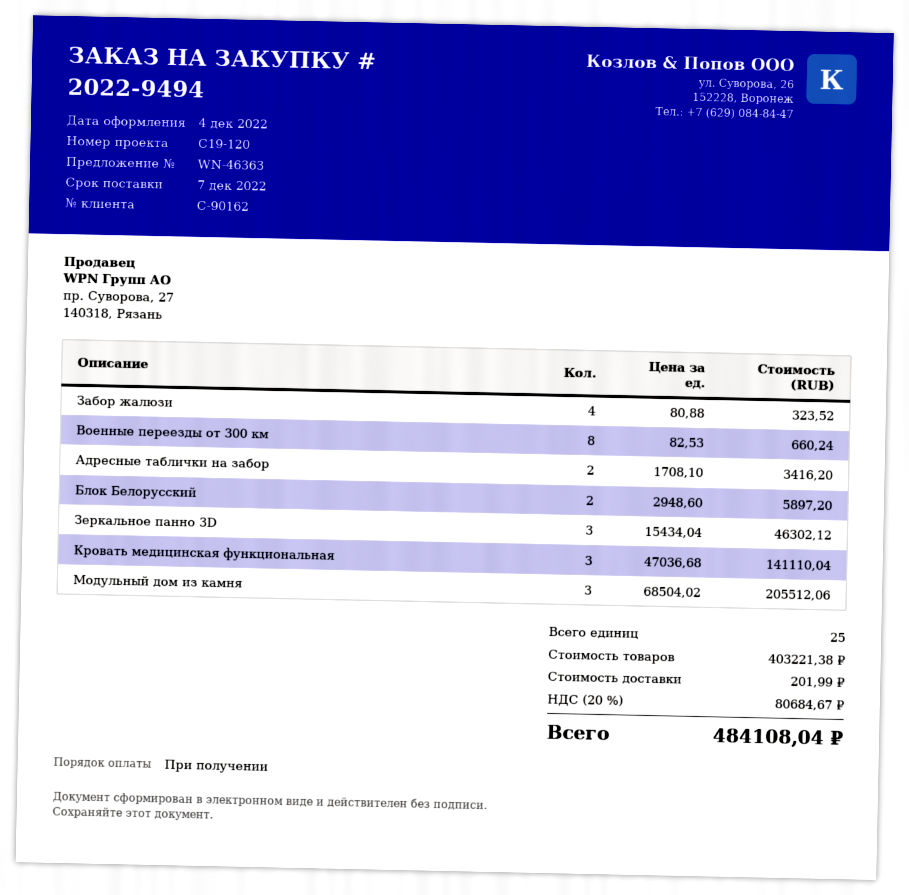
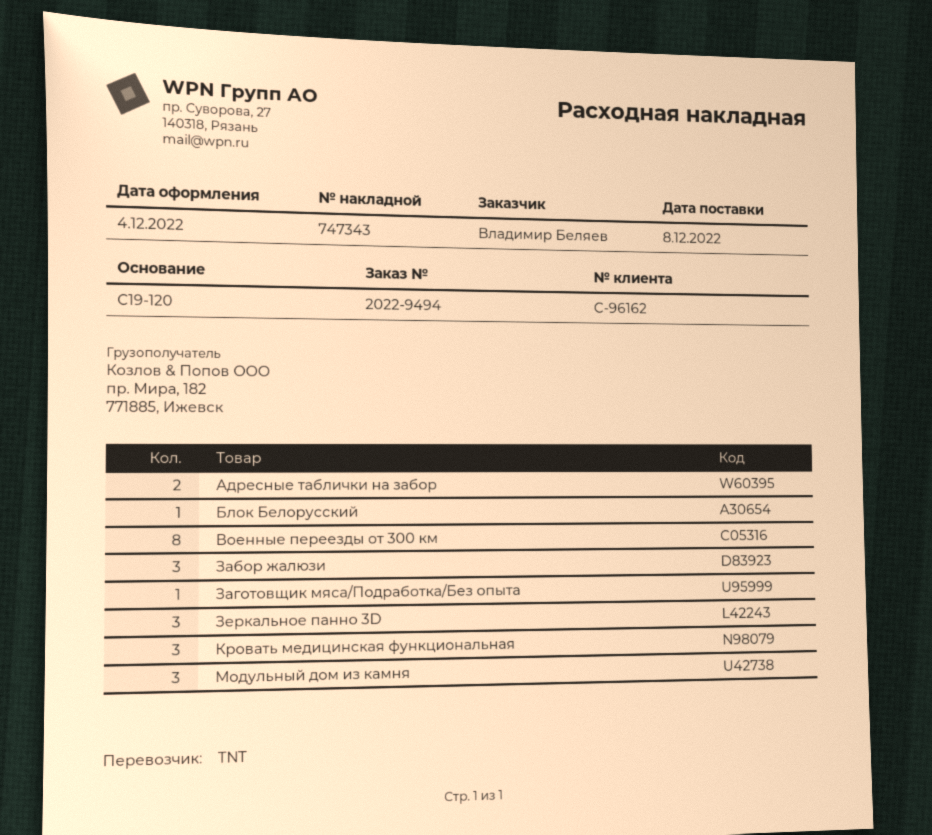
delivery date: 2022-12-07 -> 2022-12-08
customer number: C-90162 -> C-96162
Забор жалюзи: 4 -> 3
Блок Белорусский: 2 -> 1
Заготовщик мяса/Подработка/Без опыта: none -> 1

